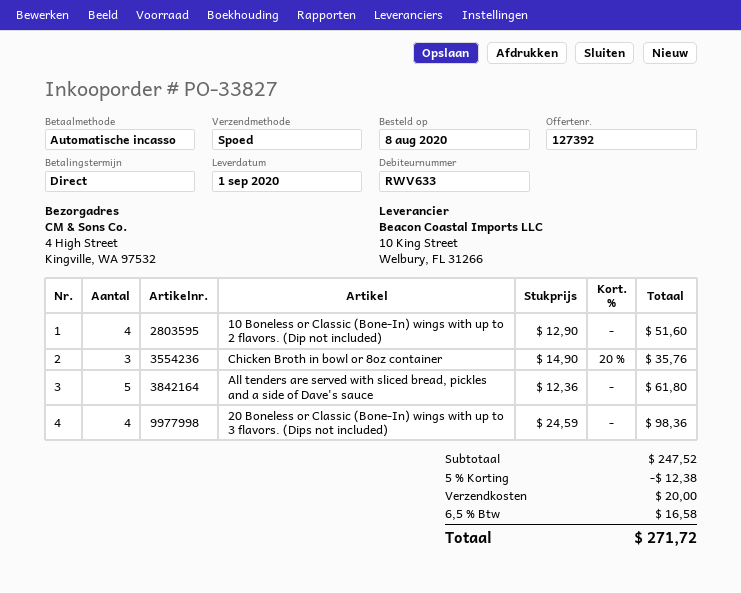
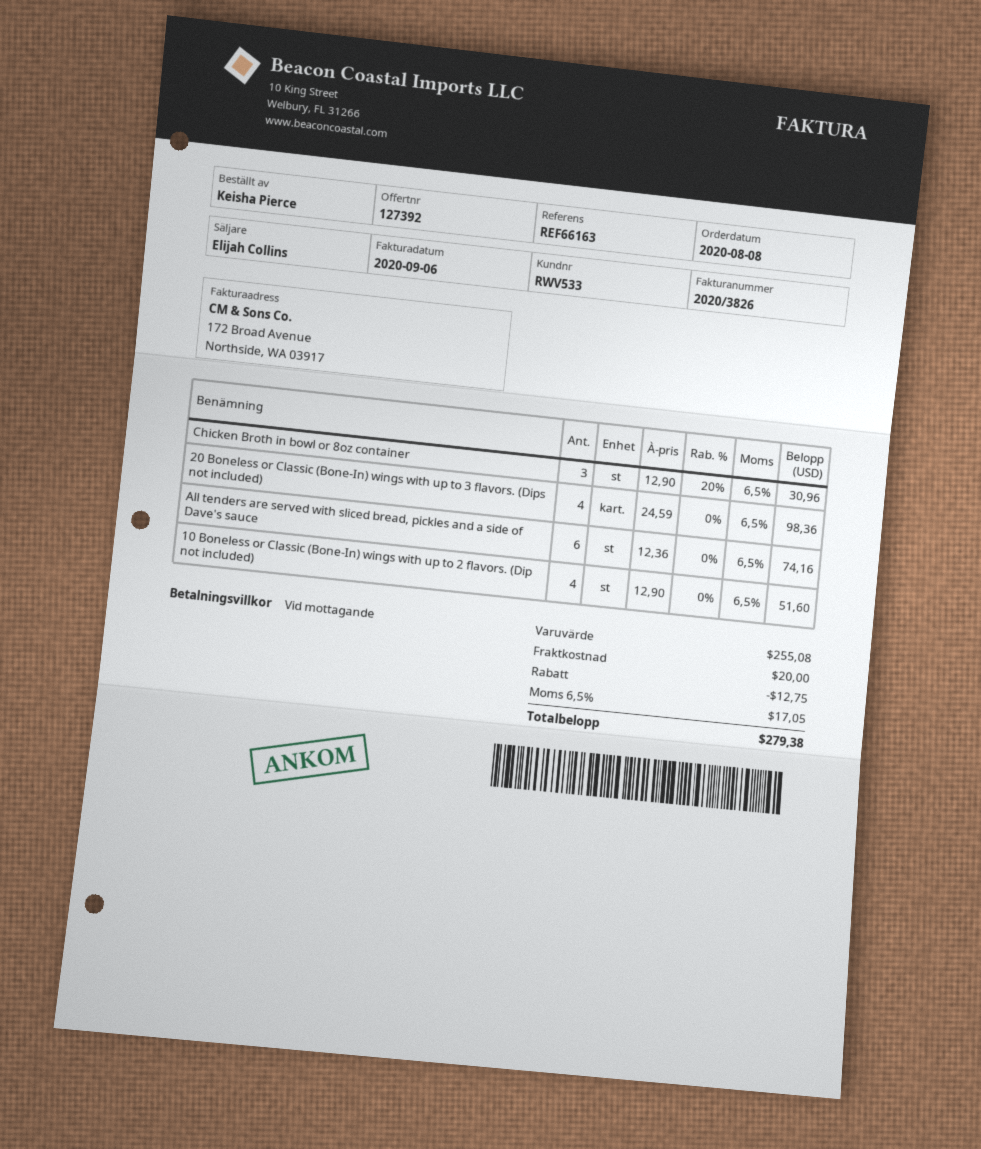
customer number: RWV633 -> RWV533
Chicken Broth in bowl or 8oz container: 3 x 14.90 - 20% = 35.76 -> 3 x 12.90 - 20% = 30.96
All tenders are served with sliced bread, pickles and a side of Dave's sauce: 5 x 12.36 = 61.80 -> 6 x 12.36 = 74.16
subtotal: 247.52 -> 255.08
discount: 12.38 -> 12.75
tax: 6.5% = 16.58 -> 6.5% = 17.05
total: 271.72 -> 279.38

